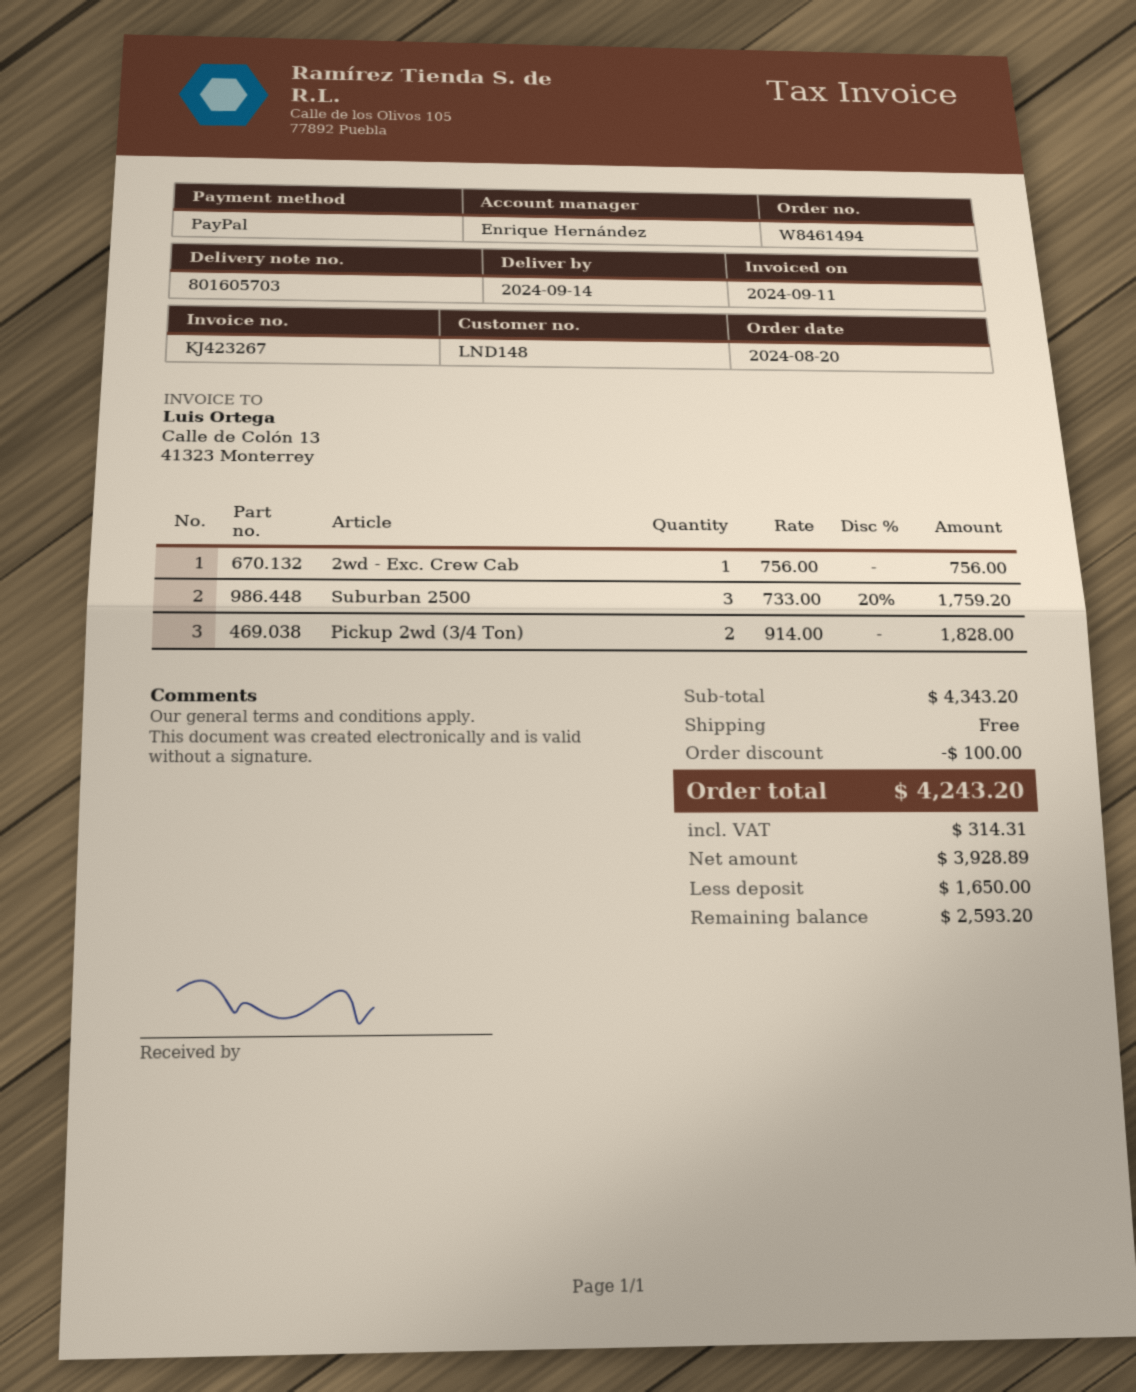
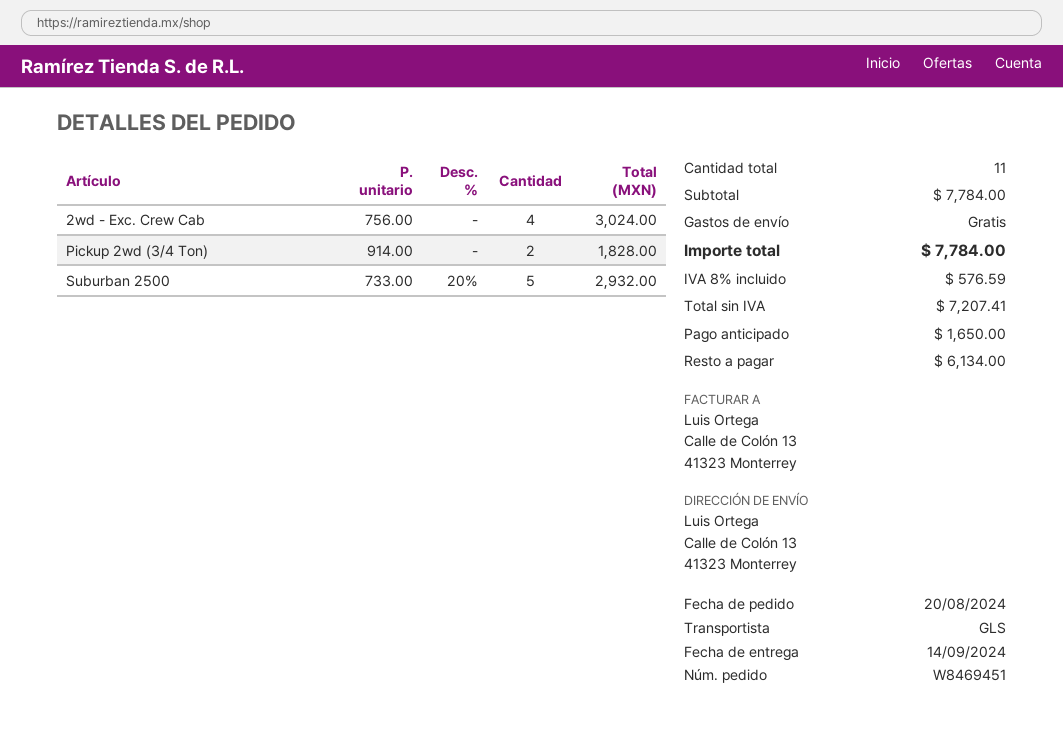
order number: W8461494 -> W8469451
2wd - Exc. Crew Cab: 1 x 756.00 = 756.00 -> 4 x 756.00 = 3024.00
Suburban 2500: 3 x 733.00 - 20% = 1759.20 -> 5 x 733.00 - 20% = 2932.00
subtotal: 4343.20 -> 7784.00
discount: 100.00 -> none
net: 3928.89 -> 7207.41
tax: 314.31 -> 576.59
total: 4243.20 -> 7784.00
balance: 2593.20 -> 6134.00

